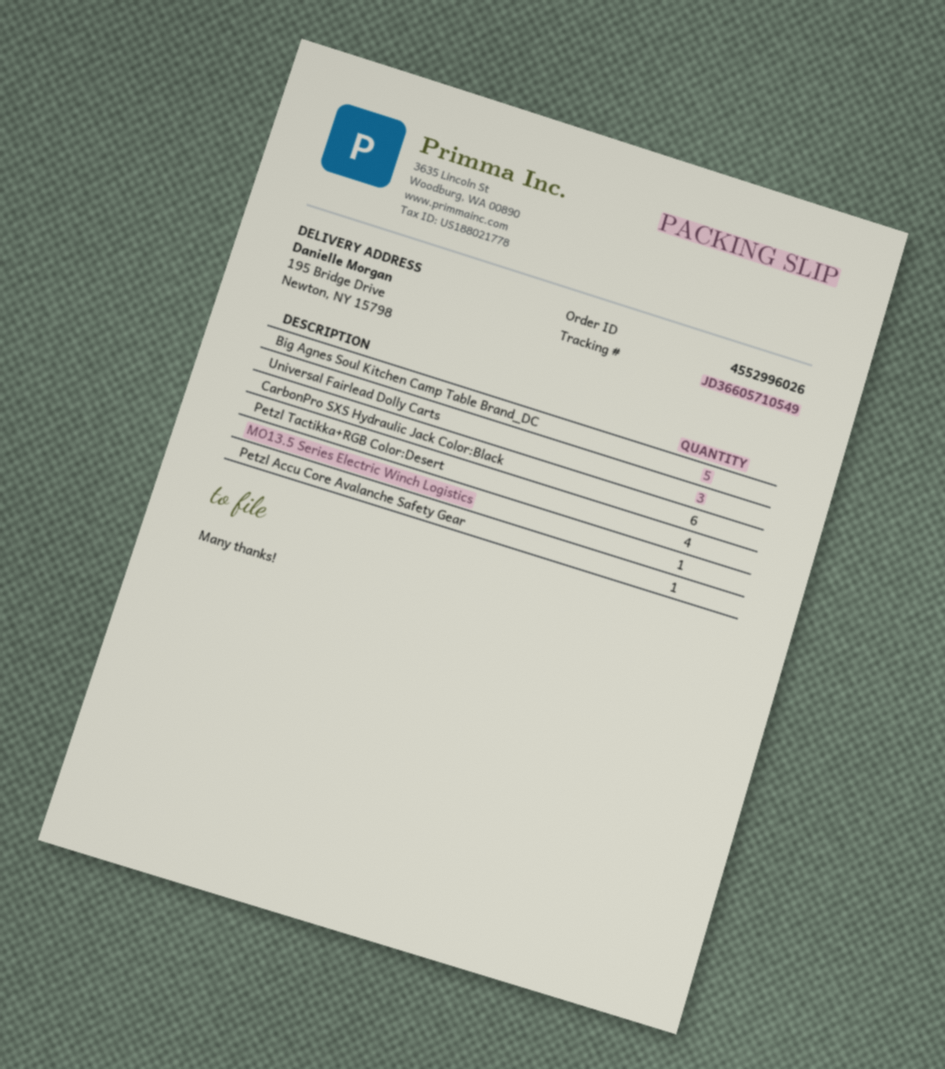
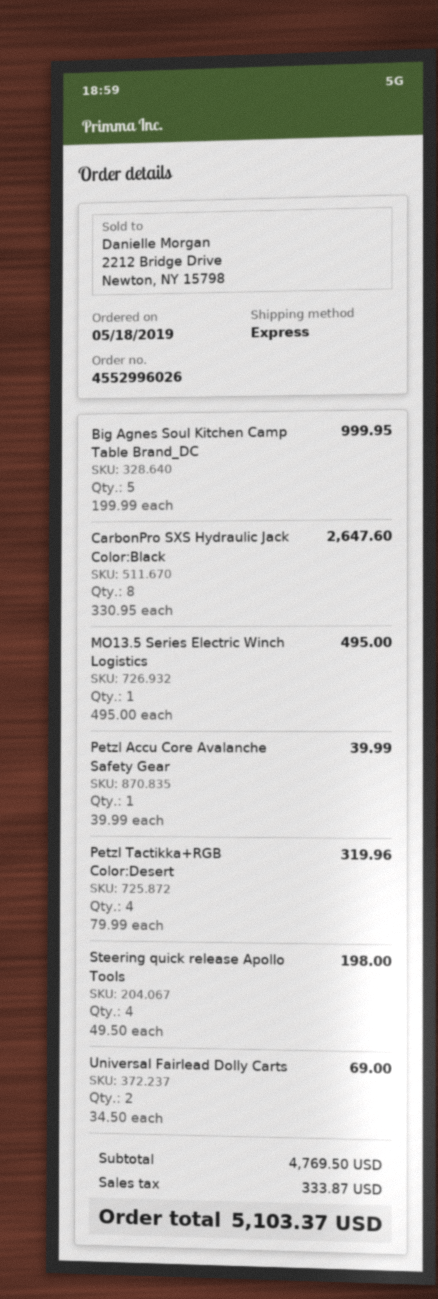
Universal Fairlead Dolly Carts: 3 -> 2
CarbonPro SXS Hydraulic Jack Color:Black: 6 -> 8
Steering quick release Apollo Tools: none -> 4

